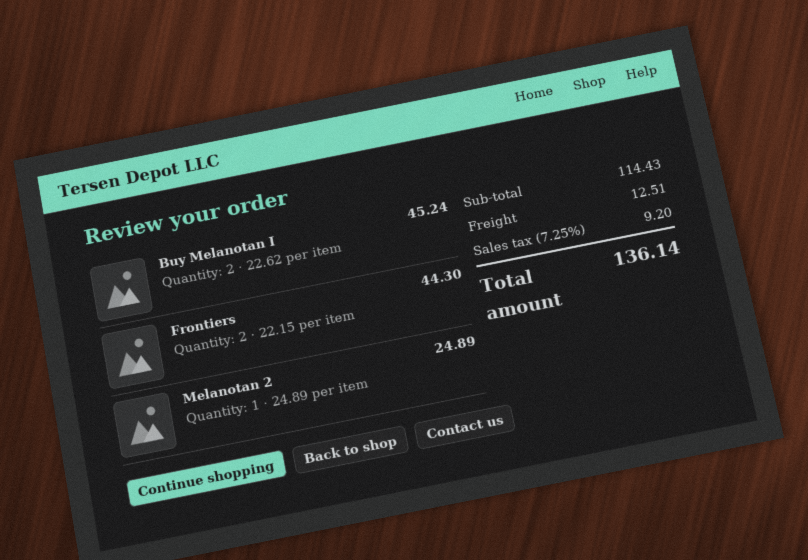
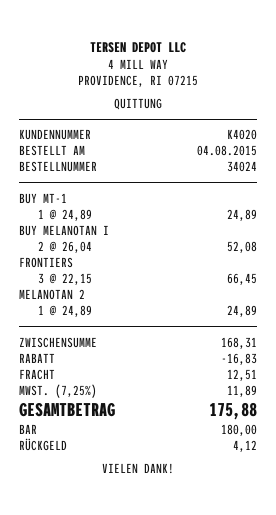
Buy Melanotan I: 2 x 22.62 = 45.24 -> 2 x 26.04 = 52.08
Frontiers: 2 x 22.15 = 44.30 -> 3 x 22.15 = 66.45
BUY MT-1: none -> 1 x 24.89 = 24.89
subtotal: 114.43 -> 168.31
discount: none -> 16.83
tax: 7.25% = 9.20 -> 7.25% = 11.89
total: 136.14 -> 175.88

